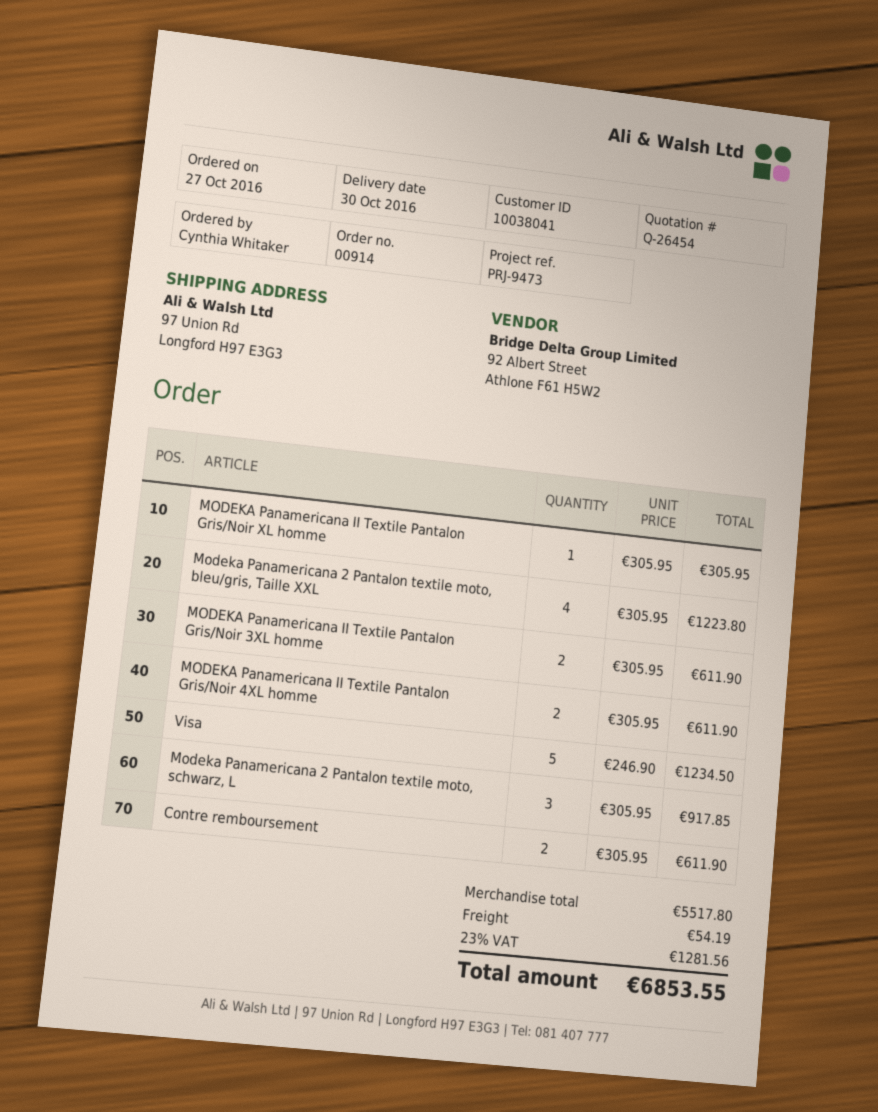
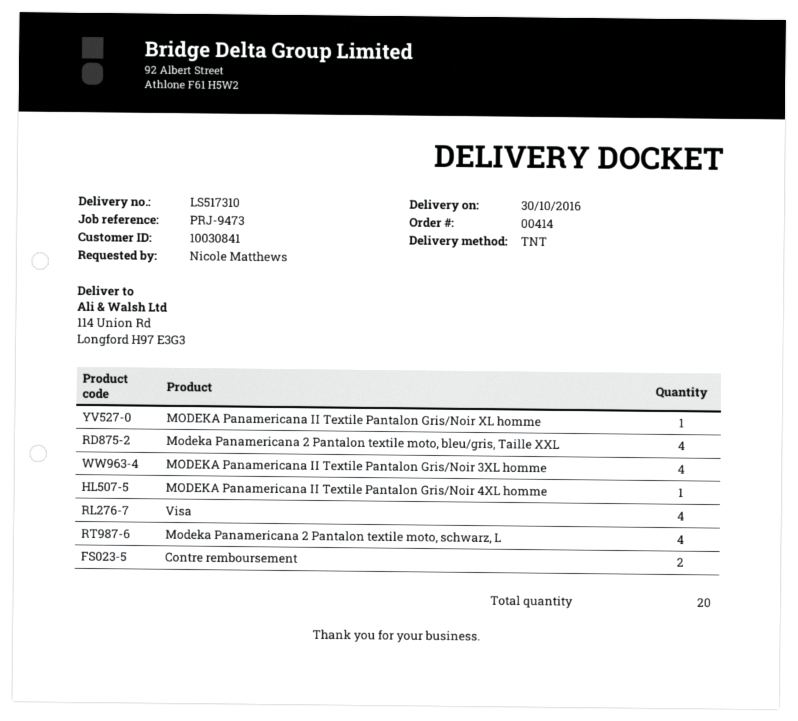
order number: 00914 -> 00414
customer number: 10038041 -> 10030841
ordered by: Cynthia Whitaker -> Nicole Matthews
ship to: 97 Union Rd, Longford H97 E3G3 -> 114 Union Rd, Longford H97 E3G3
MODEKA Panamericana II Textile Pantalon Gris/Noir 3XL homme: 2 -> 4
MODEKA Panamericana II Textile Pantalon Gris/Noir 4XL homme: 2 -> 1
Visa: 5 -> 4
Modeka Panamericana 2 Pantalon textile moto, schwarz, L: 3 -> 4

